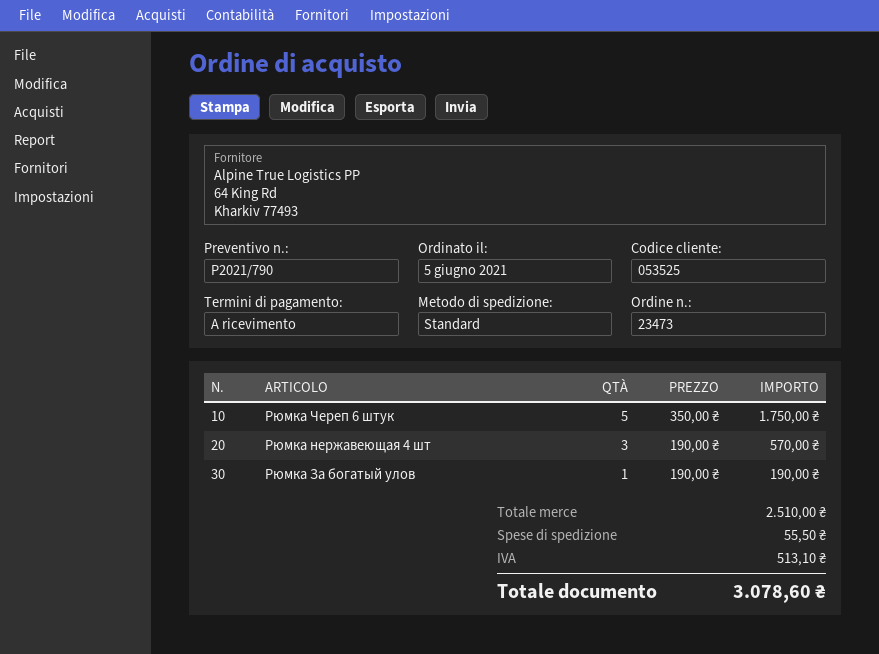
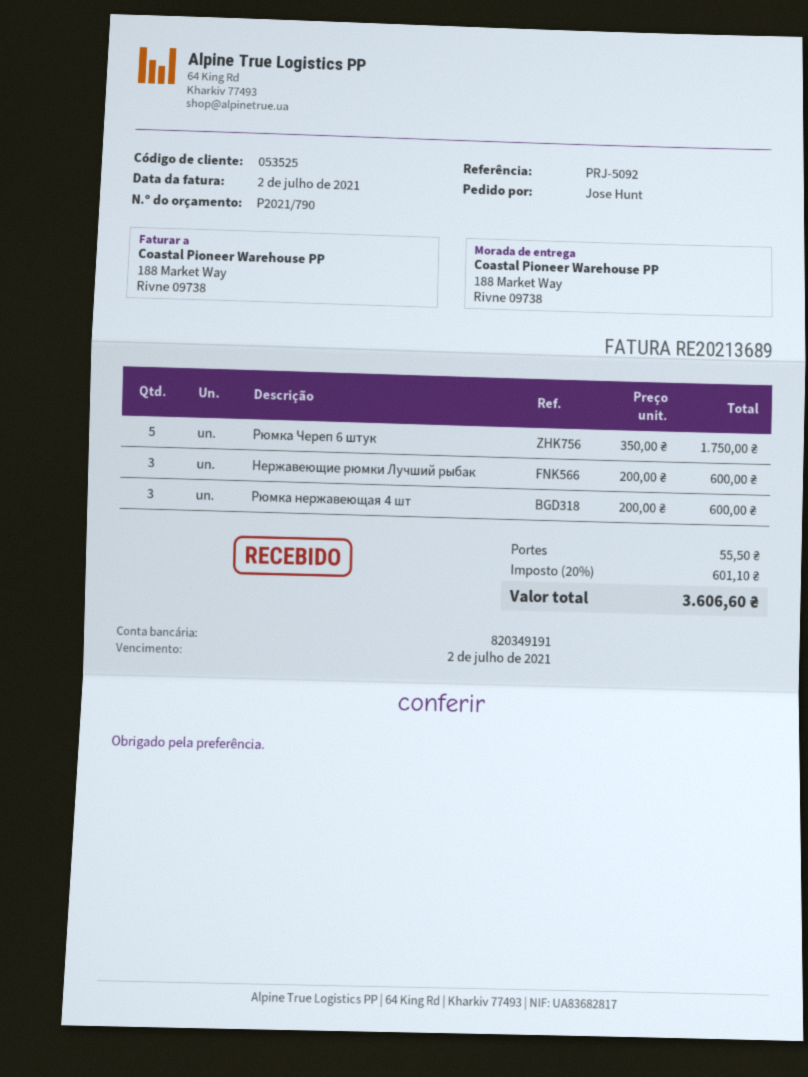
Рюмка нержавеющая 4 шт: 3 x 190.00 = 570.00 -> 3 x 200.00 = 600.00
Рюмка За богатый улов: 1 x 190.00 = 190.00 -> none
Нержавеющие рюмки Лучший рыбак: none -> 3 x 200.00 = 600.00
tax: 513.10 -> 601.10
total: 3078.60 -> 3606.60

